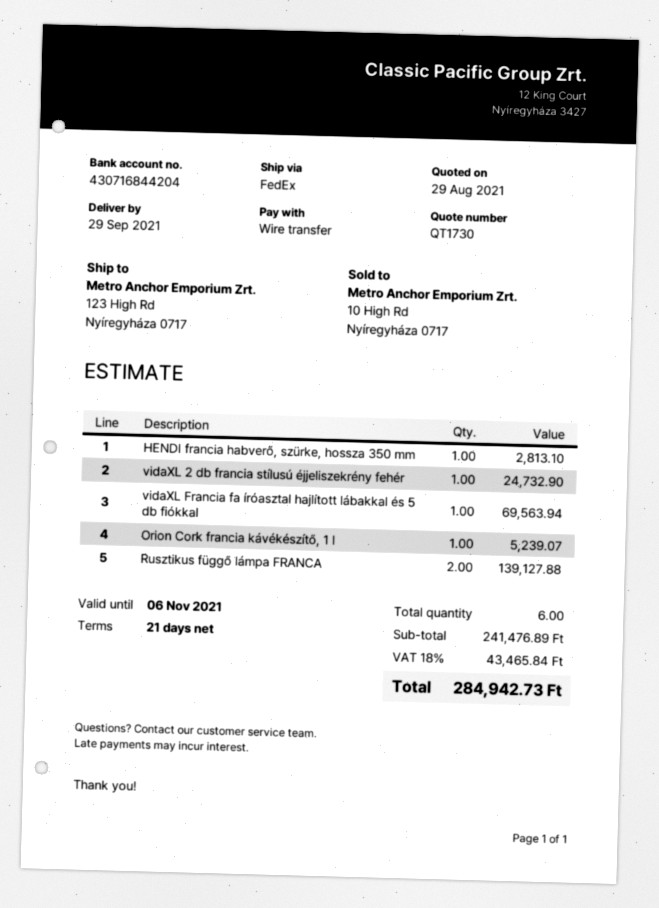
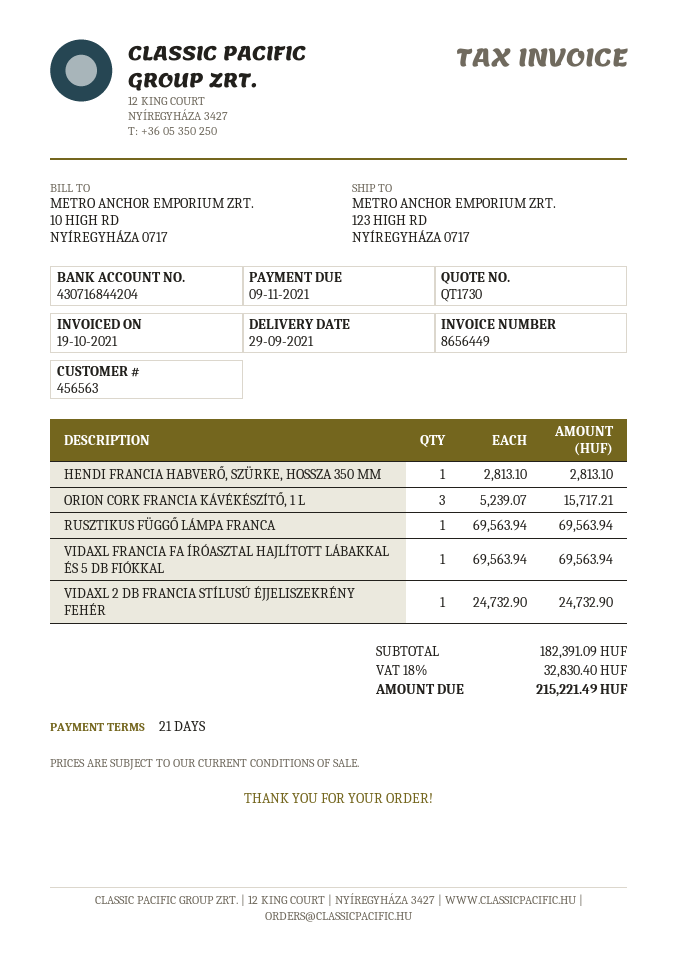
Orion Cork francia kávékészítő, 1 l: 1 for 5239.07 -> 3 for 15717.21
Rusztikus függő lámpa FRANCA: 2 for 139127.88 -> 1 for 69563.94
subtotal: 241476.89 -> 182391.09
tax: 18% = 43465.84 -> 18% = 32830.40
total: 284942.73 -> 215221.49

